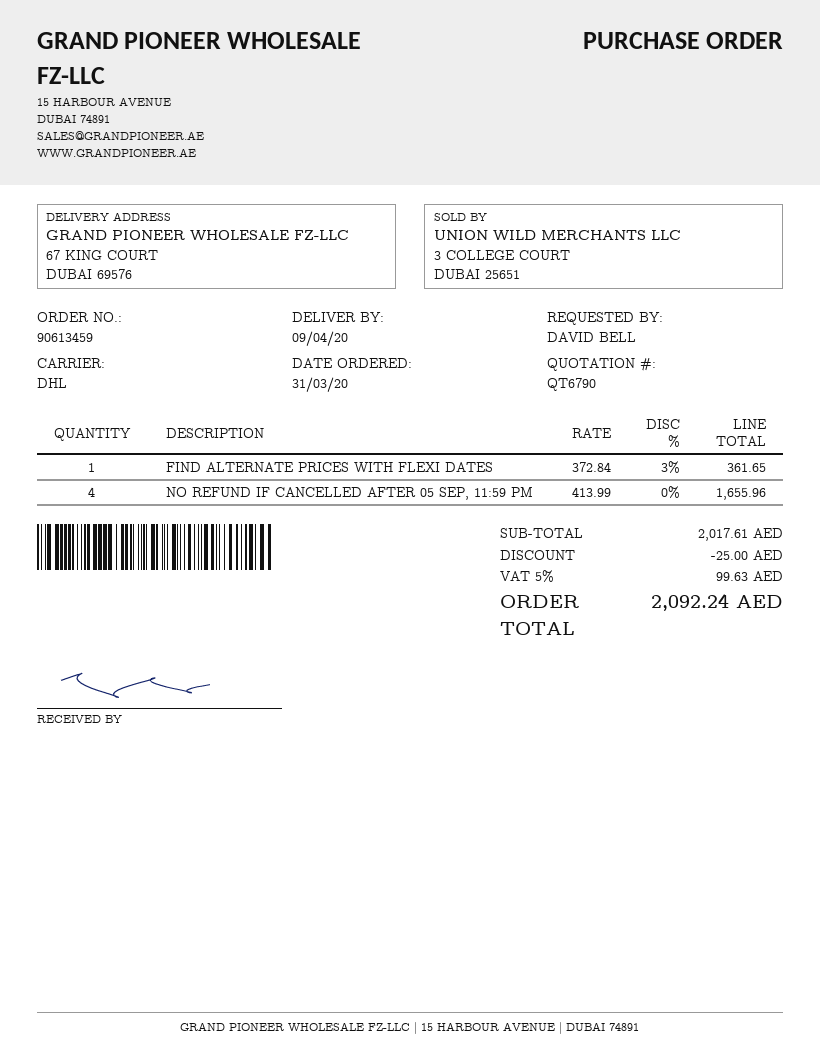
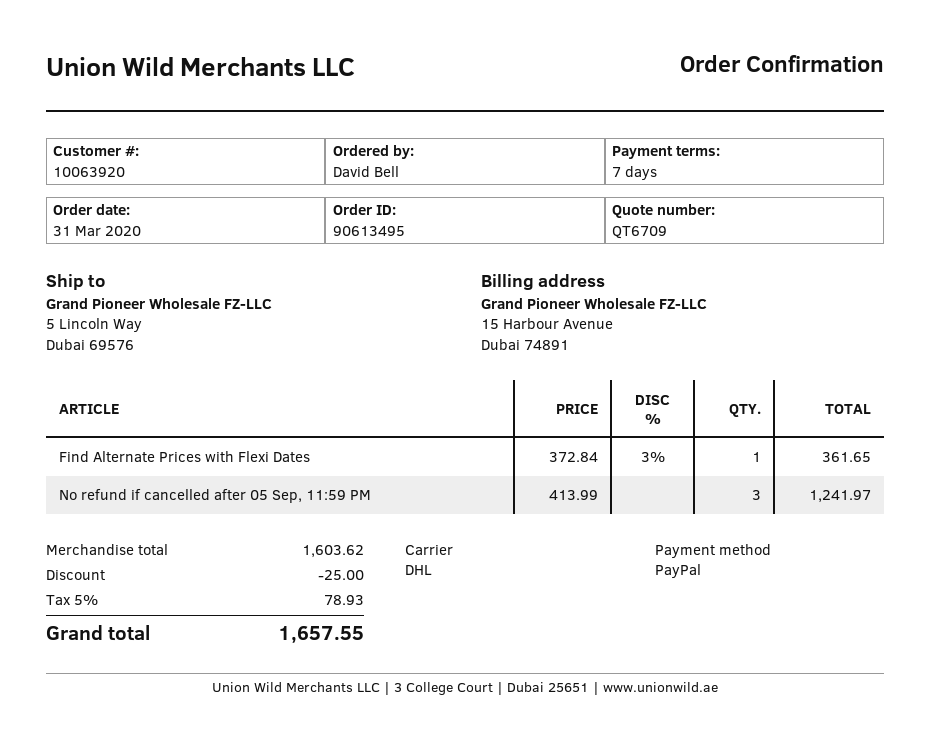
quote number: QT6790 -> QT6709
order number: 90613459 -> 90613495
ship to: 67 KING COURT, DUBAI 69576 -> 5 Lincoln Way, Dubai 69576
NO REFUND IF CANCELLED AFTER 05 SEP, 11:59 PM: 4 x 413.99 = 1655.96 -> 3 x 413.99 = 1241.97
subtotal: 2017.61 -> 1603.62
tax: 5% = 99.63 -> 5% = 78.93
total: 2092.24 -> 1657.55

